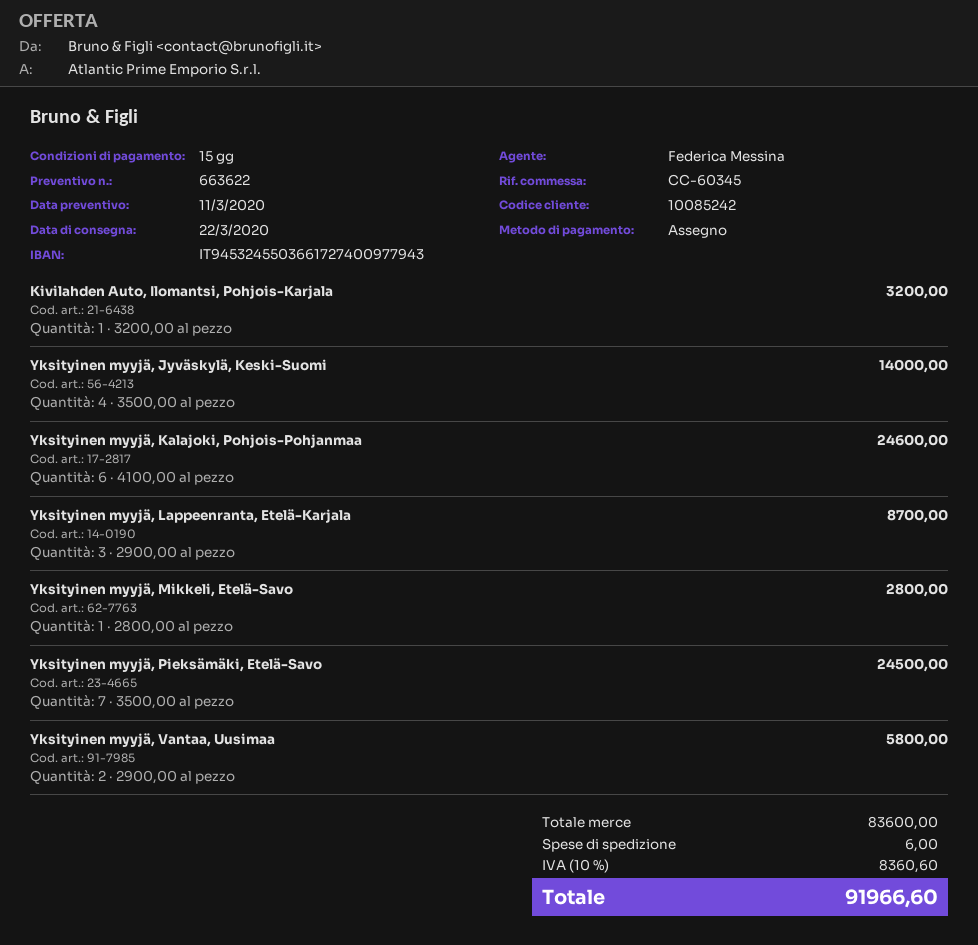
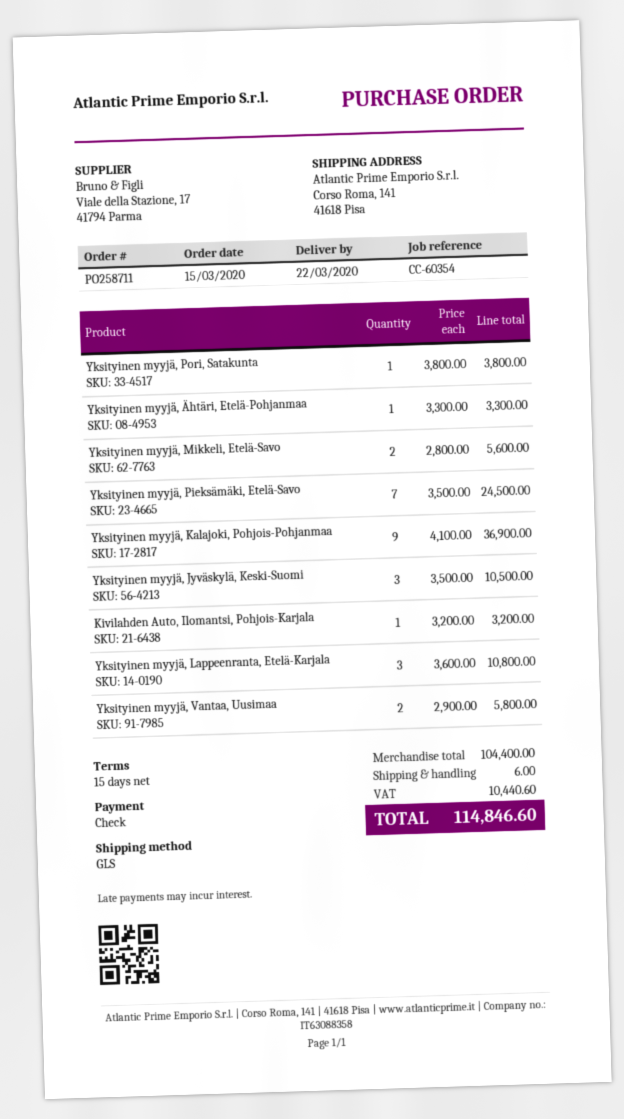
reference: CC-60345 -> CC-60354
Yksityinen myyjä, Jyväskylä, Keski-Suomi: 4 x 3500.00 = 14000.00 -> 3 x 3500.00 = 10500.00
Yksityinen myyjä, Kalajoki, Pohjois-Pohjanmaa: 6 x 4100.00 = 24600.00 -> 9 x 4100.00 = 36900.00
Yksityinen myyjä, Lappeenranta, Etelä-Karjala: 3 x 2900.00 = 8700.00 -> 3 x 3600.00 = 10800.00
Yksityinen myyjä, Mikkeli, Etelä-Savo: 1 x 2800.00 = 2800.00 -> 2 x 2800.00 = 5600.00
Yksityinen myyjä, Pori, Satakunta: none -> 1 x 3800.00 = 3800.00
Yksityinen myyjä, Ähtäri, Etelä-Pohjanmaa: none -> 1 x 3300.00 = 3300.00
subtotal: 83600.00 -> 104400.00
tax: 8360.60 -> 10440.60
total: 91966.60 -> 114846.60

